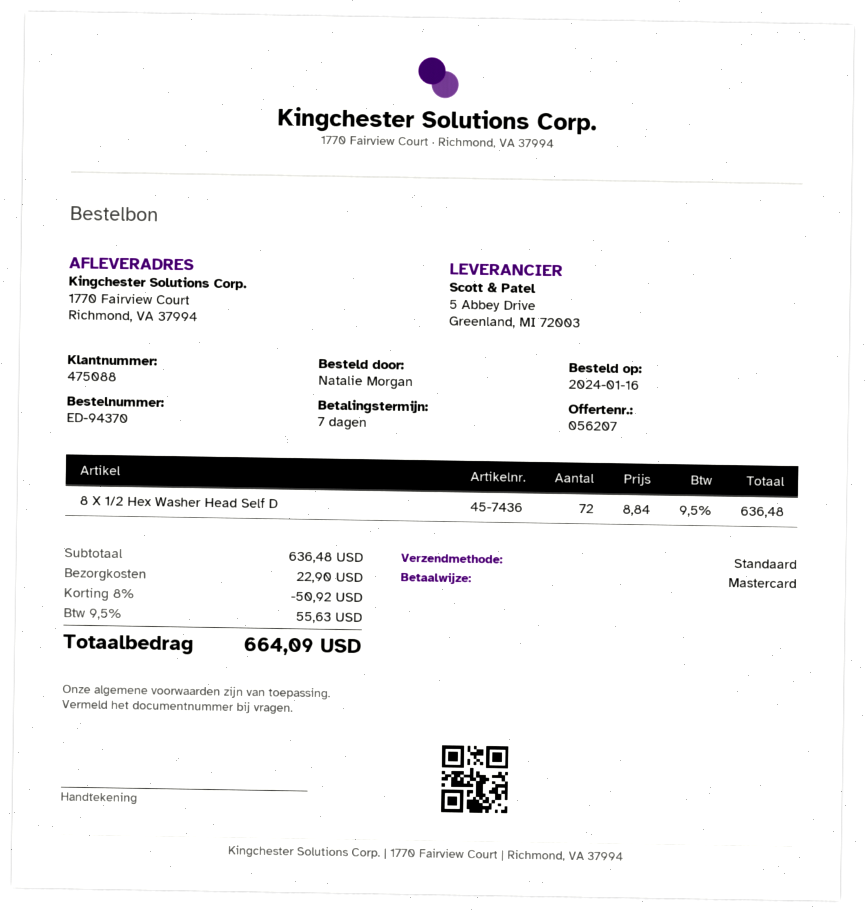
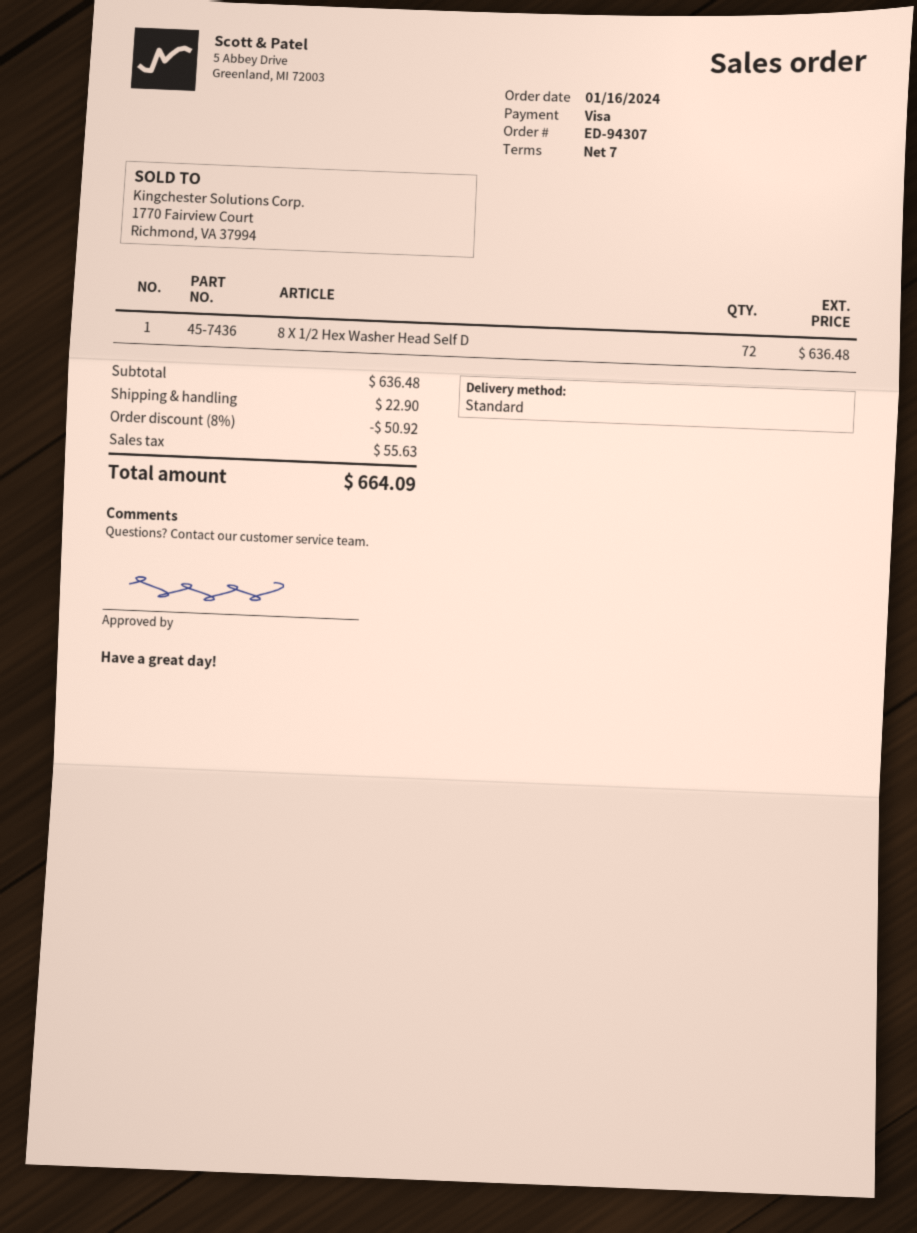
order number: ED-94370 -> ED-94307
payment method: Mastercard -> Visa

